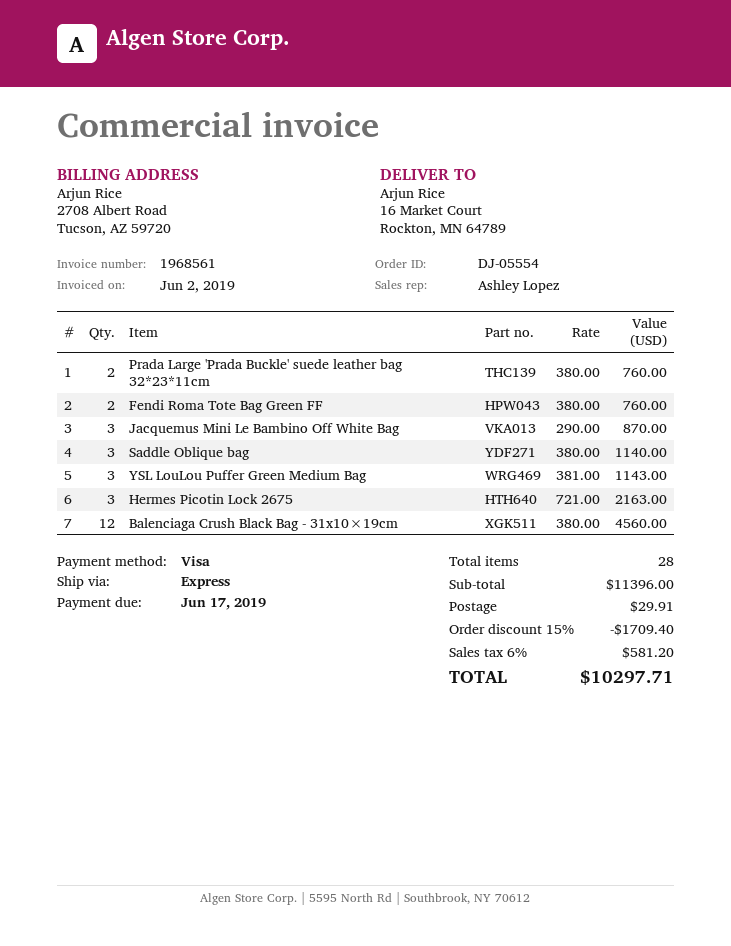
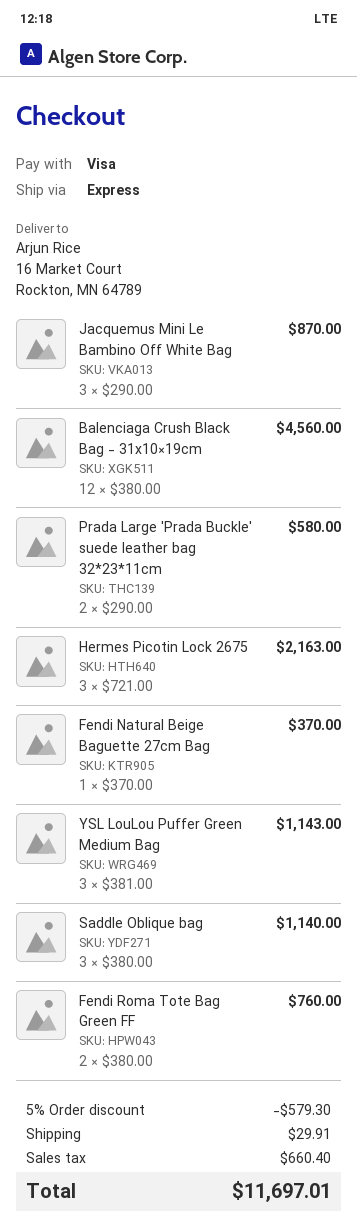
Prada Large 'Prada Buckle' suede leather bag 32*23*11cm: 2 x 380.00 = 760.00 -> 2 x 290.00 = 580.00
Fendi Natural Beige Baguette 27cm Bag: none -> 1 x 370.00 = 370.00
discount: 15% = 1709.40 -> 5% = 579.30
tax: 581.20 -> 660.40
total: 10297.71 -> 11697.01

